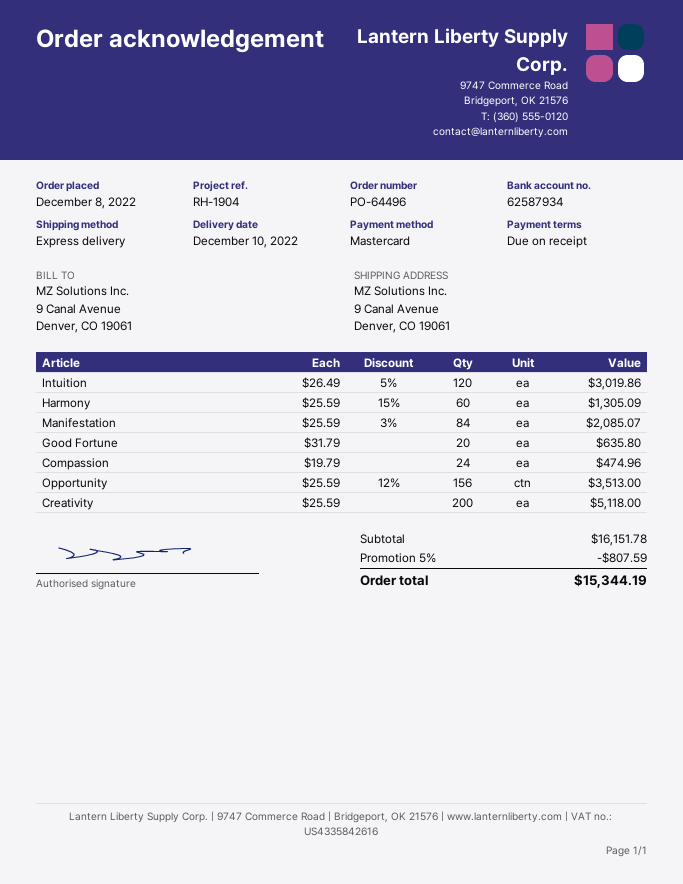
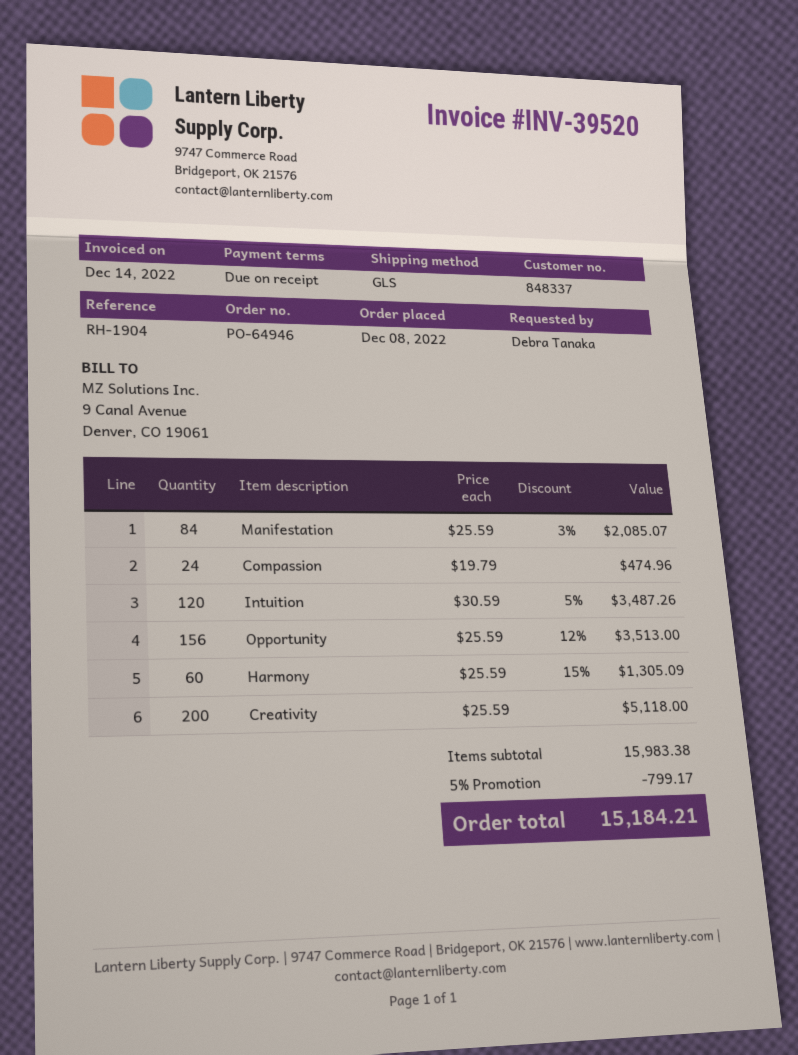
order number: PO-64496 -> PO-64946
shipping method: express -> GLS
Intuition: 120 x 26.49 - 5% = 3019.86 -> 120 x 30.59 - 5% = 3487.26
Good Fortune: 20 x 31.79 = 635.80 -> none
subtotal: 16151.78 -> 15983.38
discount: 5% = 807.59 -> 5% = 799.17
total: 15344.19 -> 15184.21

